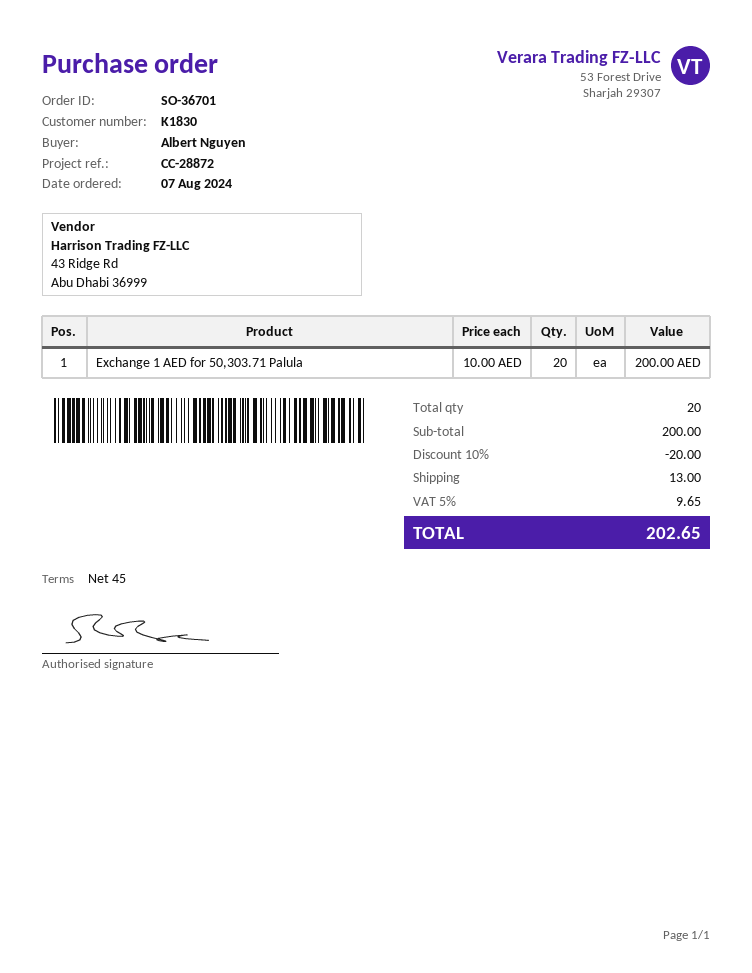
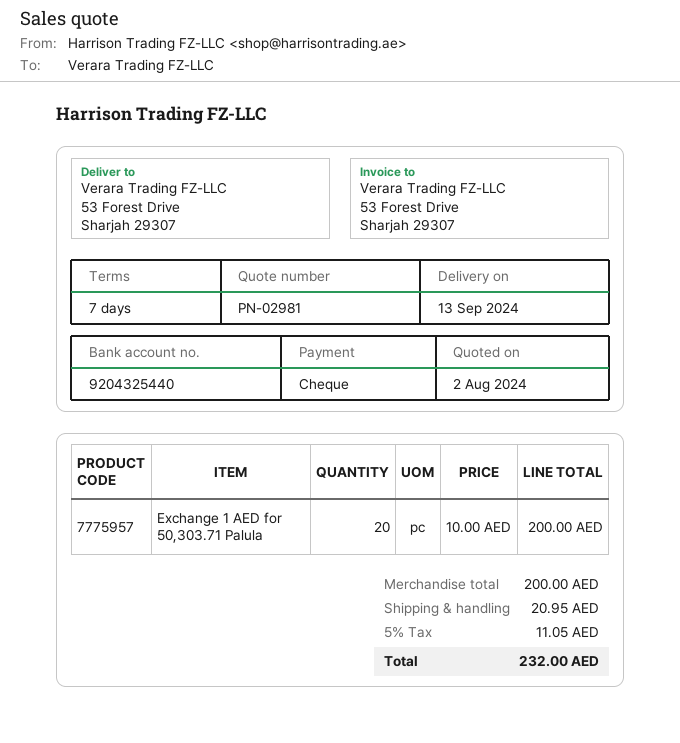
payment terms: 45 days -> 7 days
discount: 10% = 20.00 -> none
shipping: 13.00 -> 20.95
tax: 5% = 9.65 -> 5% = 11.05
total: 202.65 -> 232.00

